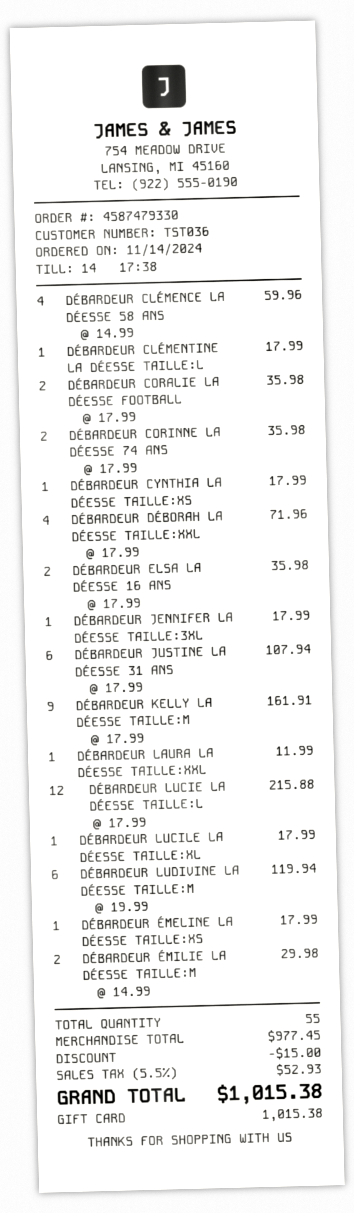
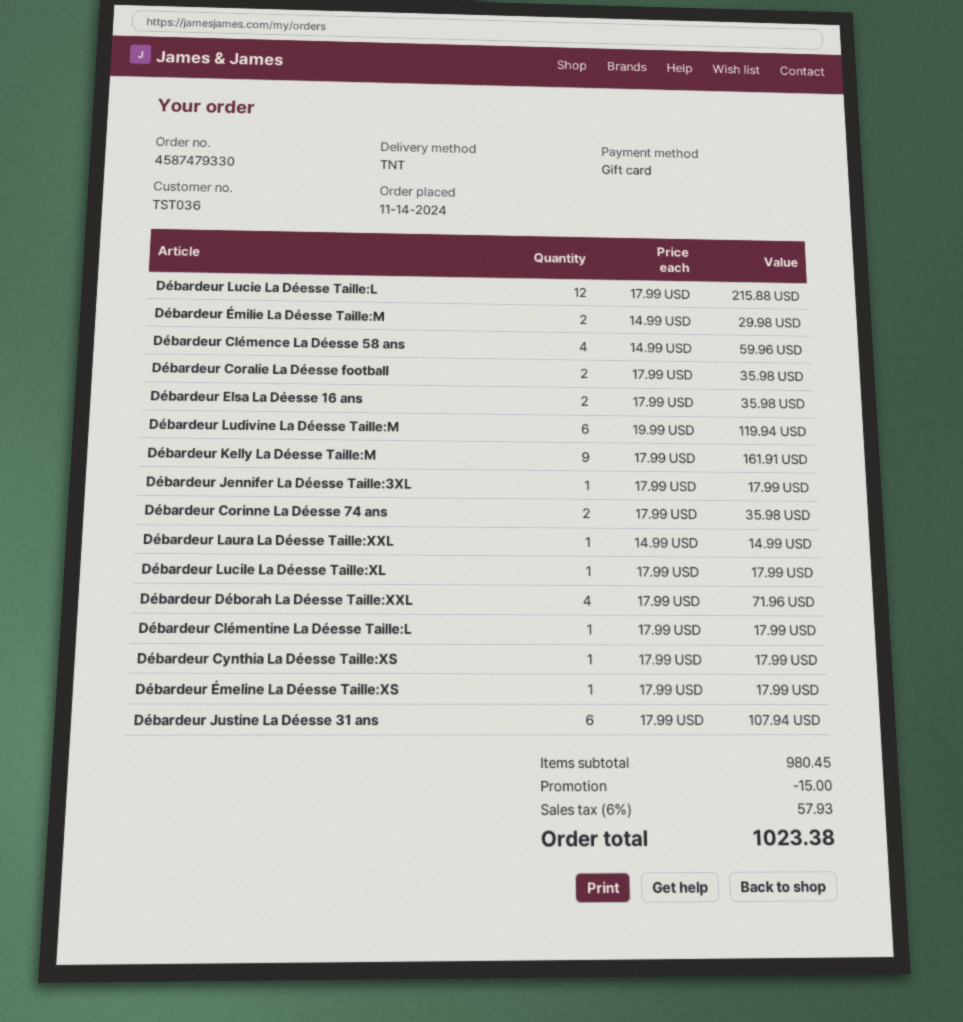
DÉBARDEUR LAURA LA DÉESSE TAILLE:XXL: 1 x 11.99 = 11.99 -> 1 x 14.99 = 14.99
subtotal: 977.45 -> 980.45
tax: 5.5% = 52.93 -> 6% = 57.93
total: 1015.38 -> 1023.38

